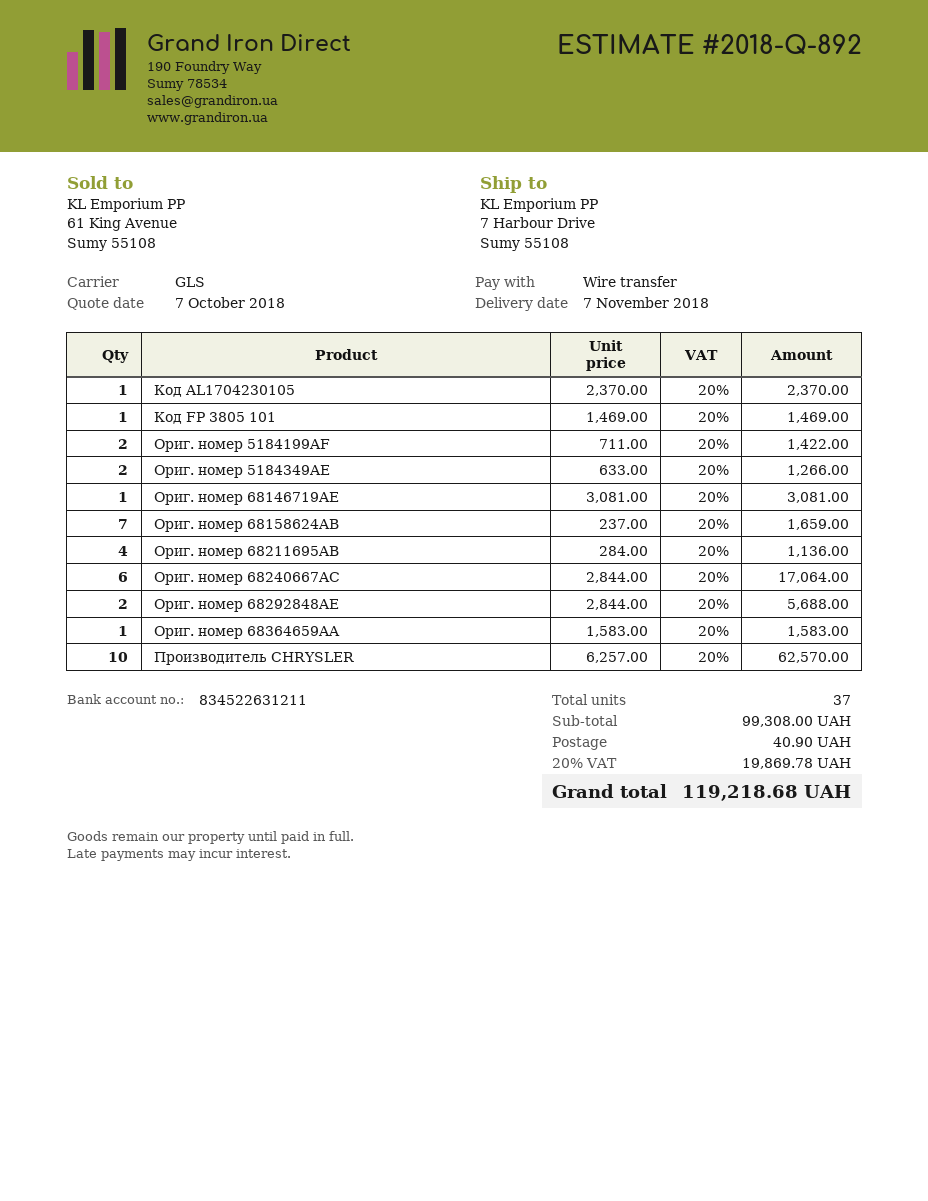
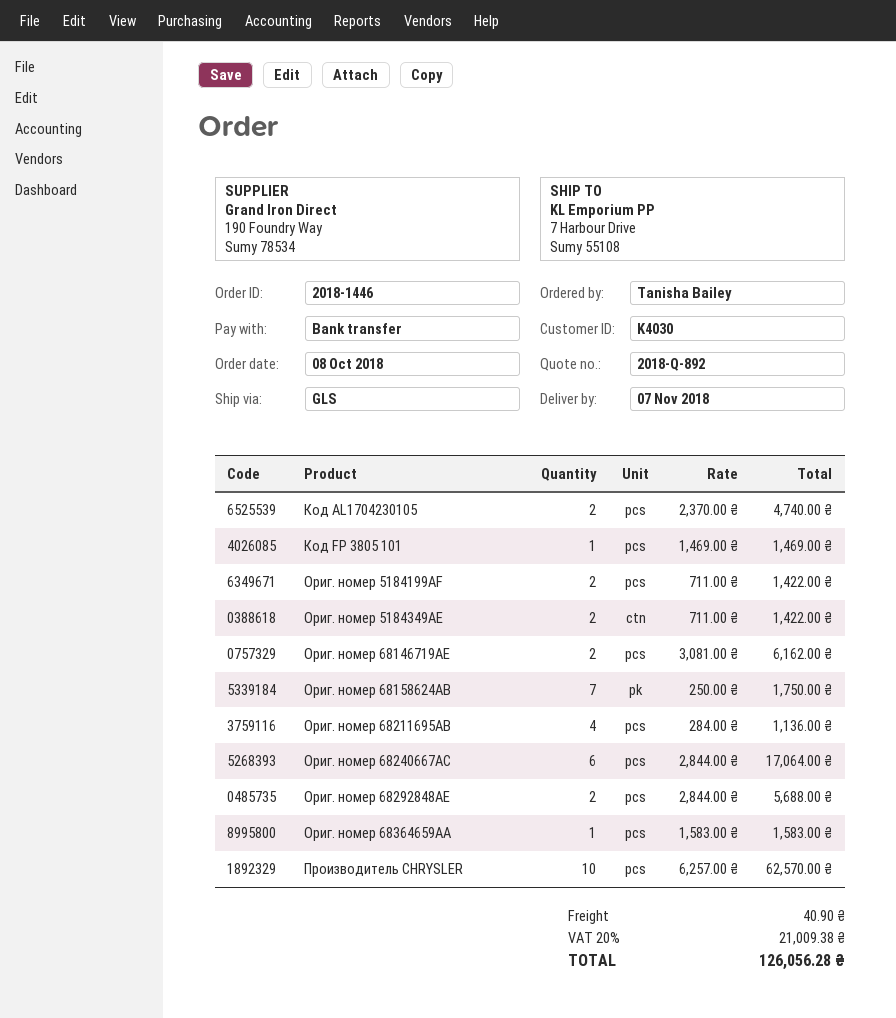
Код AL1704230105: 1 x 2370.00 = 2370.00 -> 2 x 2370.00 = 4740.00
Ориг. номер 5184349AE: 2 x 633.00 = 1266.00 -> 2 x 711.00 = 1422.00
Ориг. номер 68146719AE: 1 x 3081.00 = 3081.00 -> 2 x 3081.00 = 6162.00
Ориг. номер 68158624AB: 7 x 237.00 = 1659.00 -> 7 x 250.00 = 1750.00
tax: 20% = 19869.78 -> 20% = 21009.38
total: 119218.68 -> 126056.28

